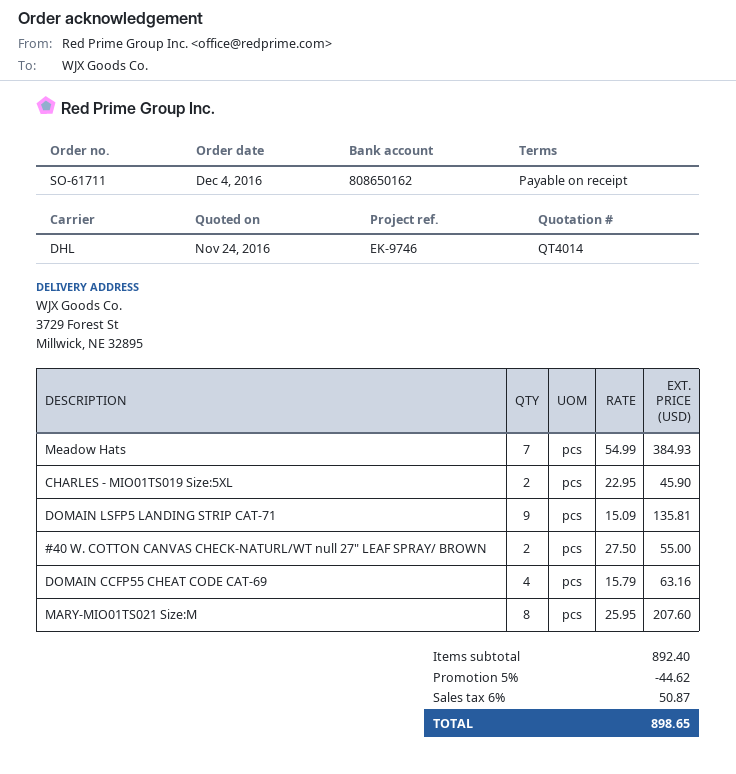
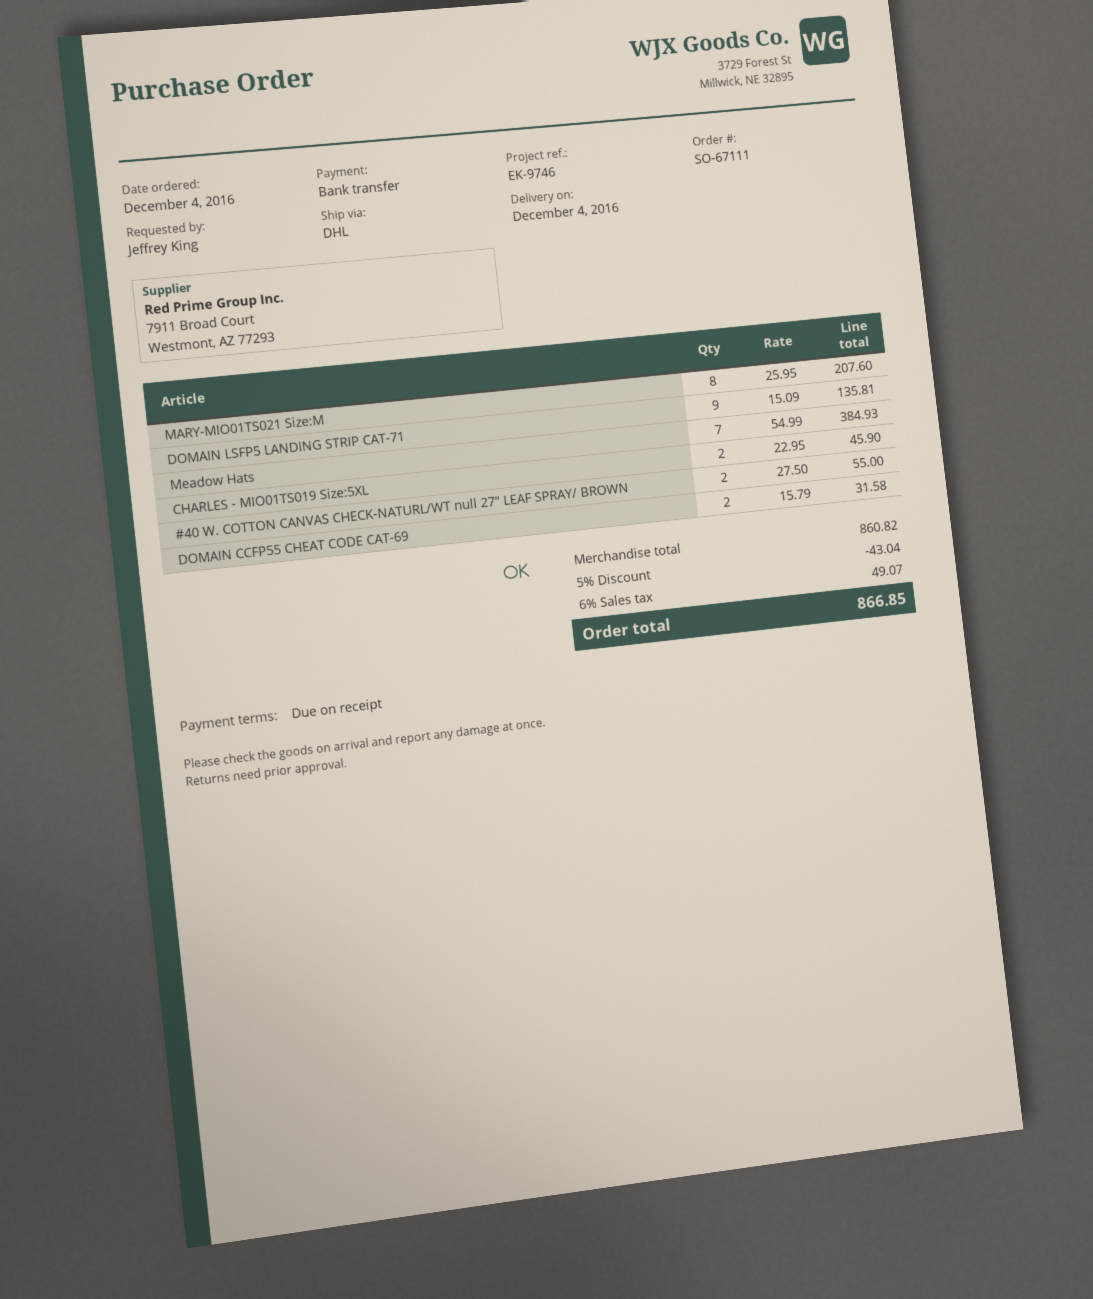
order number: SO-61711 -> SO-67111
DOMAIN CCFP55 CHEAT CODE CAT-69: 4 x 15.79 = 63.16 -> 2 x 15.79 = 31.58
subtotal: 892.40 -> 860.82
discount: 5% = 44.62 -> 5% = 43.04
tax: 6% = 50.87 -> 6% = 49.07
total: 898.65 -> 866.85

